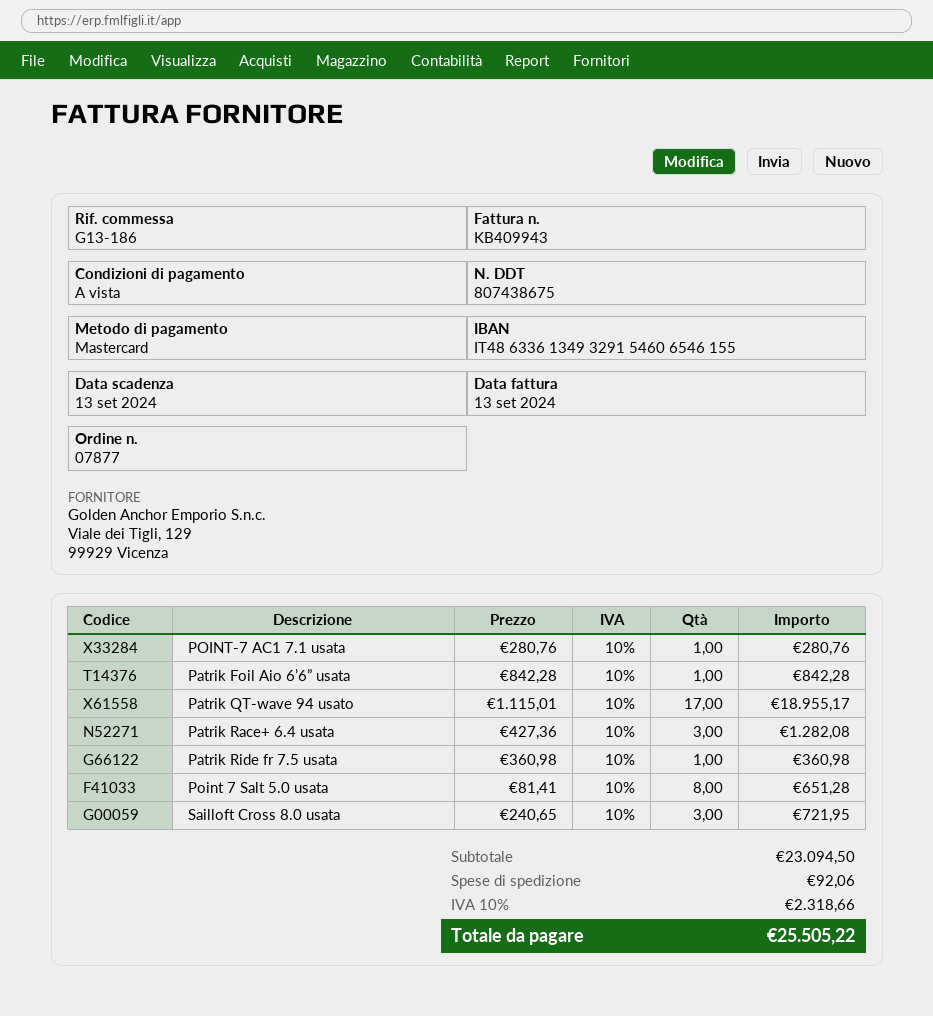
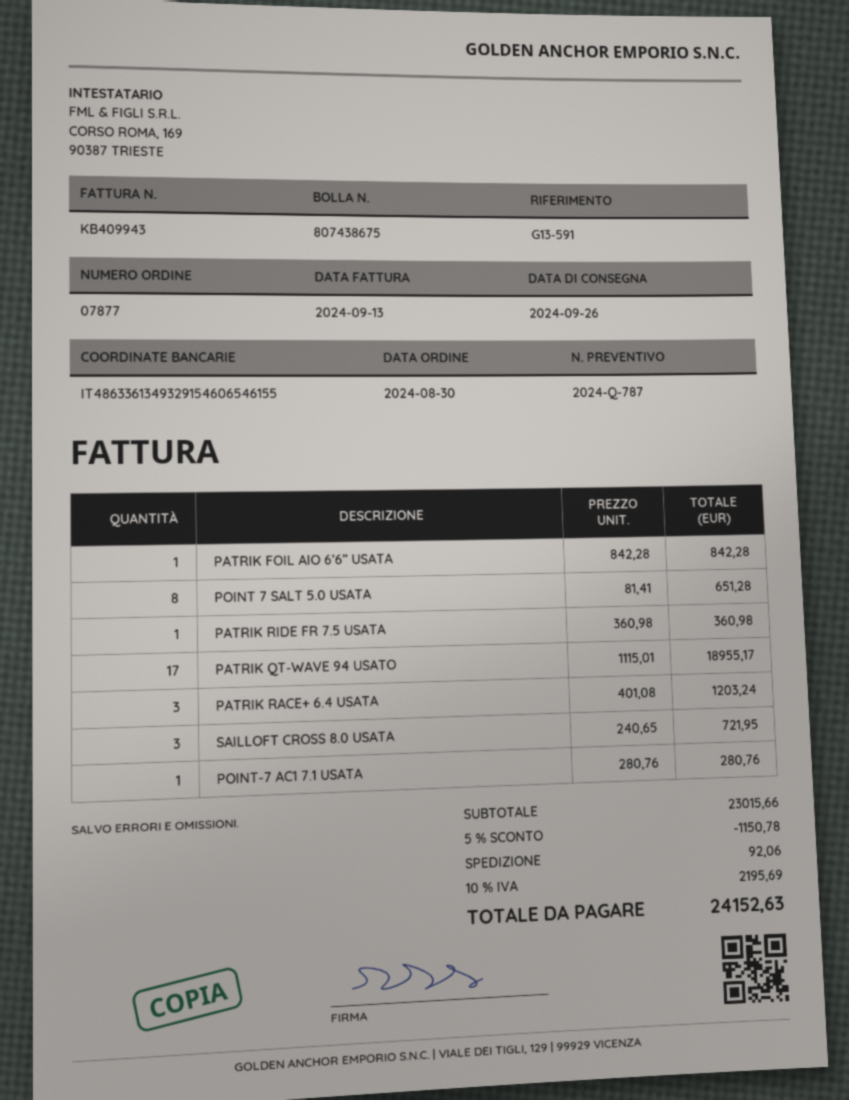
reference: G13-186 -> G13-591
Patrik Race+ 6.4 usata: 3 x 427.36 = 1282.08 -> 3 x 401.08 = 1203.24
subtotal: 23094.50 -> 23015.66
discount: none -> 5% = 1150.78
tax: 10% = 2318.66 -> 10% = 2195.69
total: 25505.22 -> 24152.63

